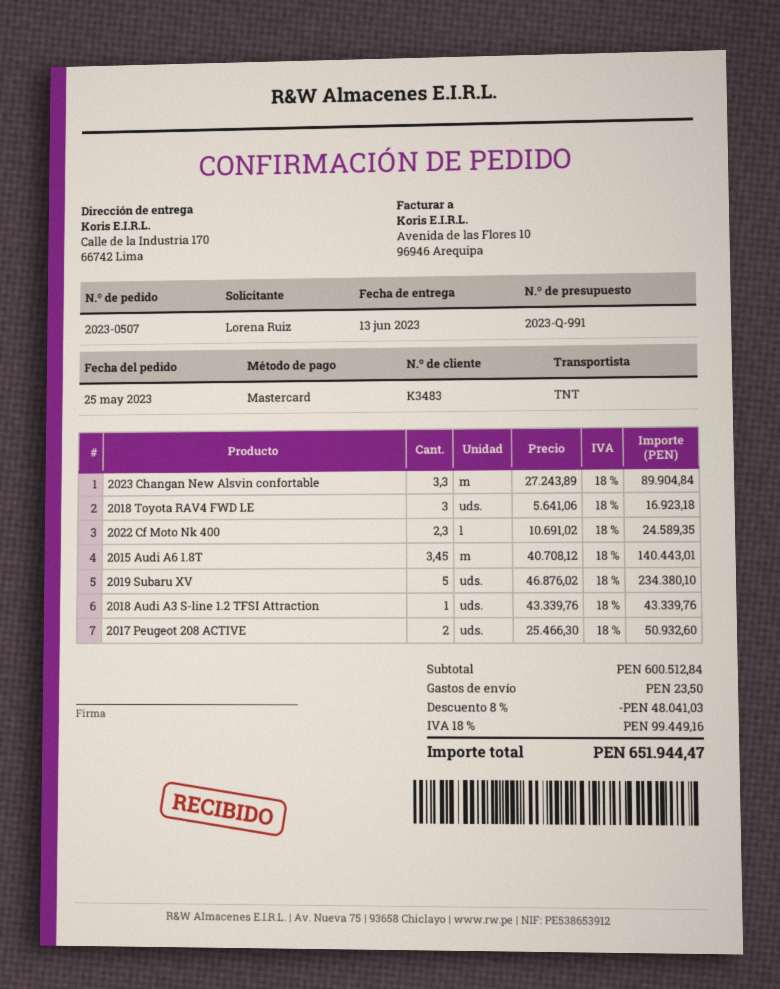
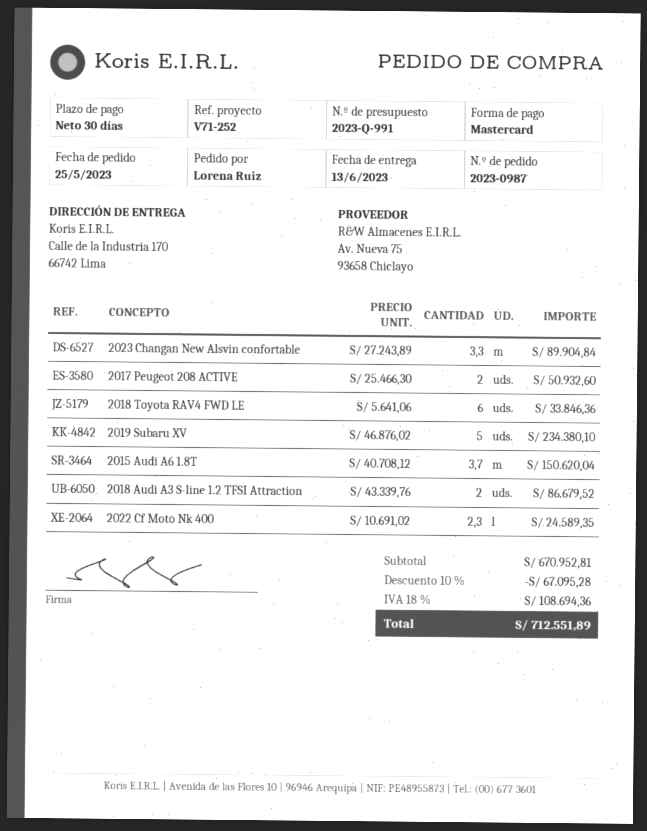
order number: 2023-0507 -> 2023-0987
2018 Toyota RAV4 FWD LE: 3 x 5641.06 = 16923.18 -> 6 x 5641.06 = 33846.36
2015 Audi A6 1.8T: 3.45 x 40708.12 = 140443.01 -> 3.7 x 40708.12 = 150620.04
2018 Audi A3 S-line 1.2 TFSI Attraction: 1 x 43339.76 = 43339.76 -> 2 x 43339.76 = 86679.52
subtotal: 600512.84 -> 670952.81
discount: 8% = 48041.03 -> 10% = 67095.28
shipping: 23.50 -> none
tax: 18% = 99449.16 -> 18% = 108694.36
total: 651944.47 -> 712551.89

